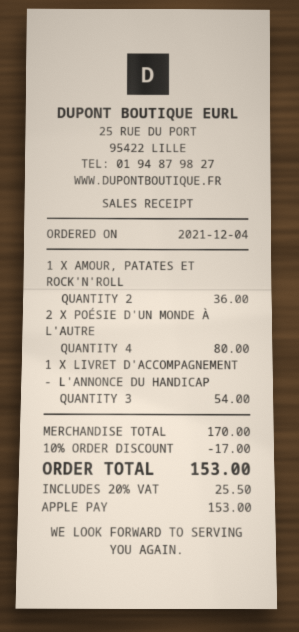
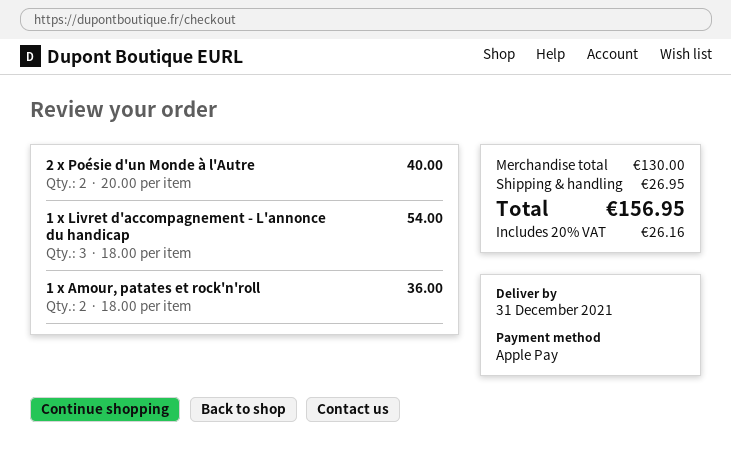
2 X POÉSIE D'UN MONDE À L'AUTRE: 4 for 80.00 -> 2 for 40.00
subtotal: 170.00 -> 130.00
discount: 10% = 17.00 -> none
shipping: none -> 26.95
tax: 20% = 25.50 -> 20% = 26.16
total: 153.00 -> 156.95

